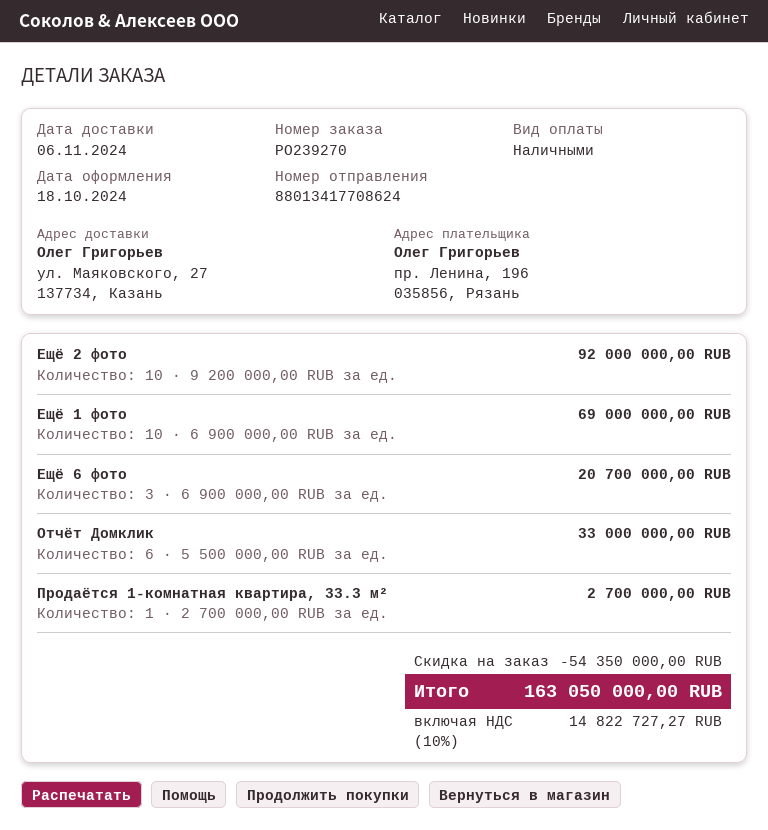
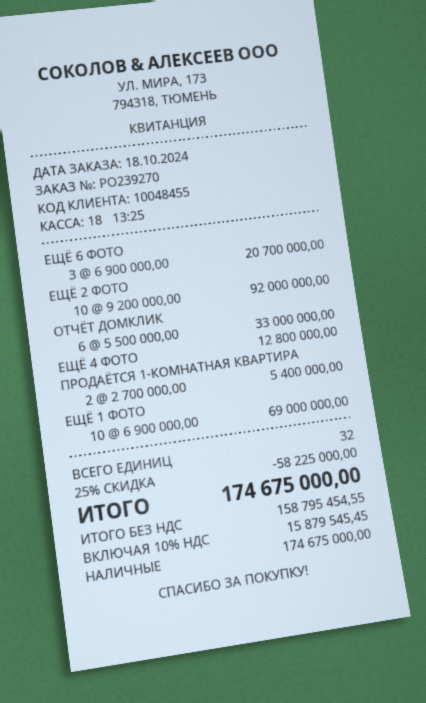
Продаётся 1-комнатная квартира, 33.3 м²: 1 x 2700000.00 = 2700000.00 -> 2 x 2700000.00 = 5400000.00
ЕЩЁ 4 ФОТО: none -> 1 x 12800000.00 = 12800000.00
discount: 54350000.00 -> 58225000.00
tax: 10% = 14822727.27 -> 10% = 15879545.45
total: 163050000.00 -> 174675000.00

